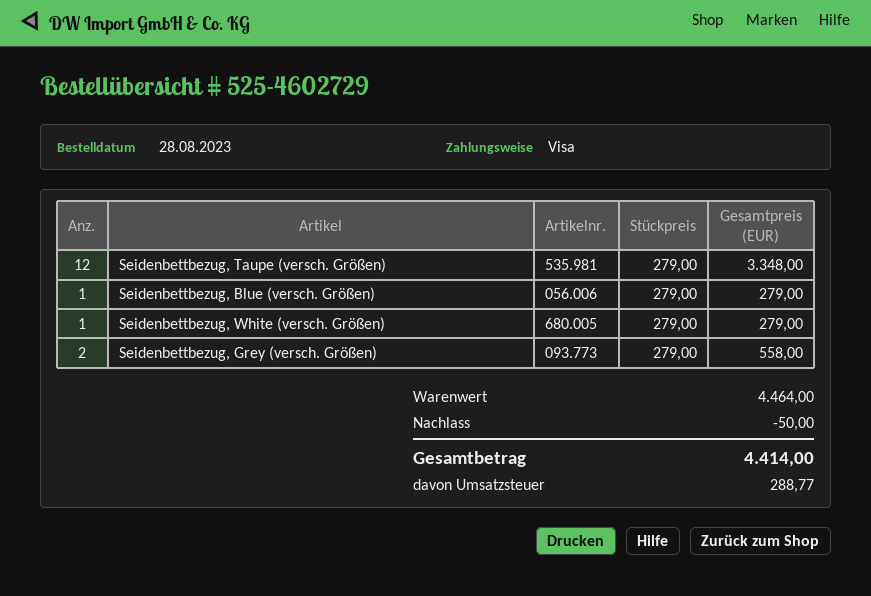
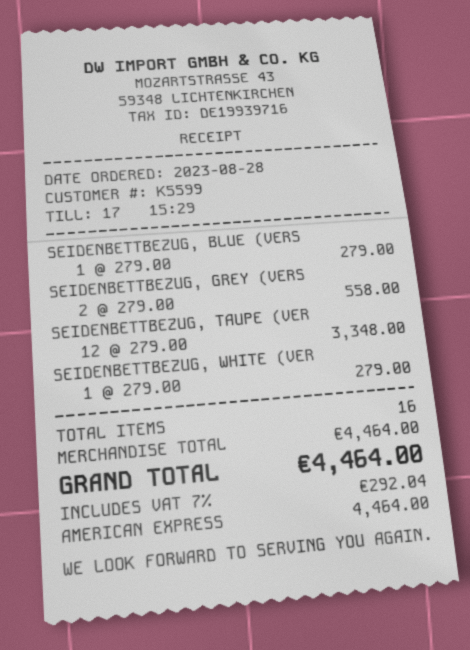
payment method: Visa -> American Express
discount: 50.00 -> none
tax: 288.77 -> 292.04
total: 4414.00 -> 4464.00

